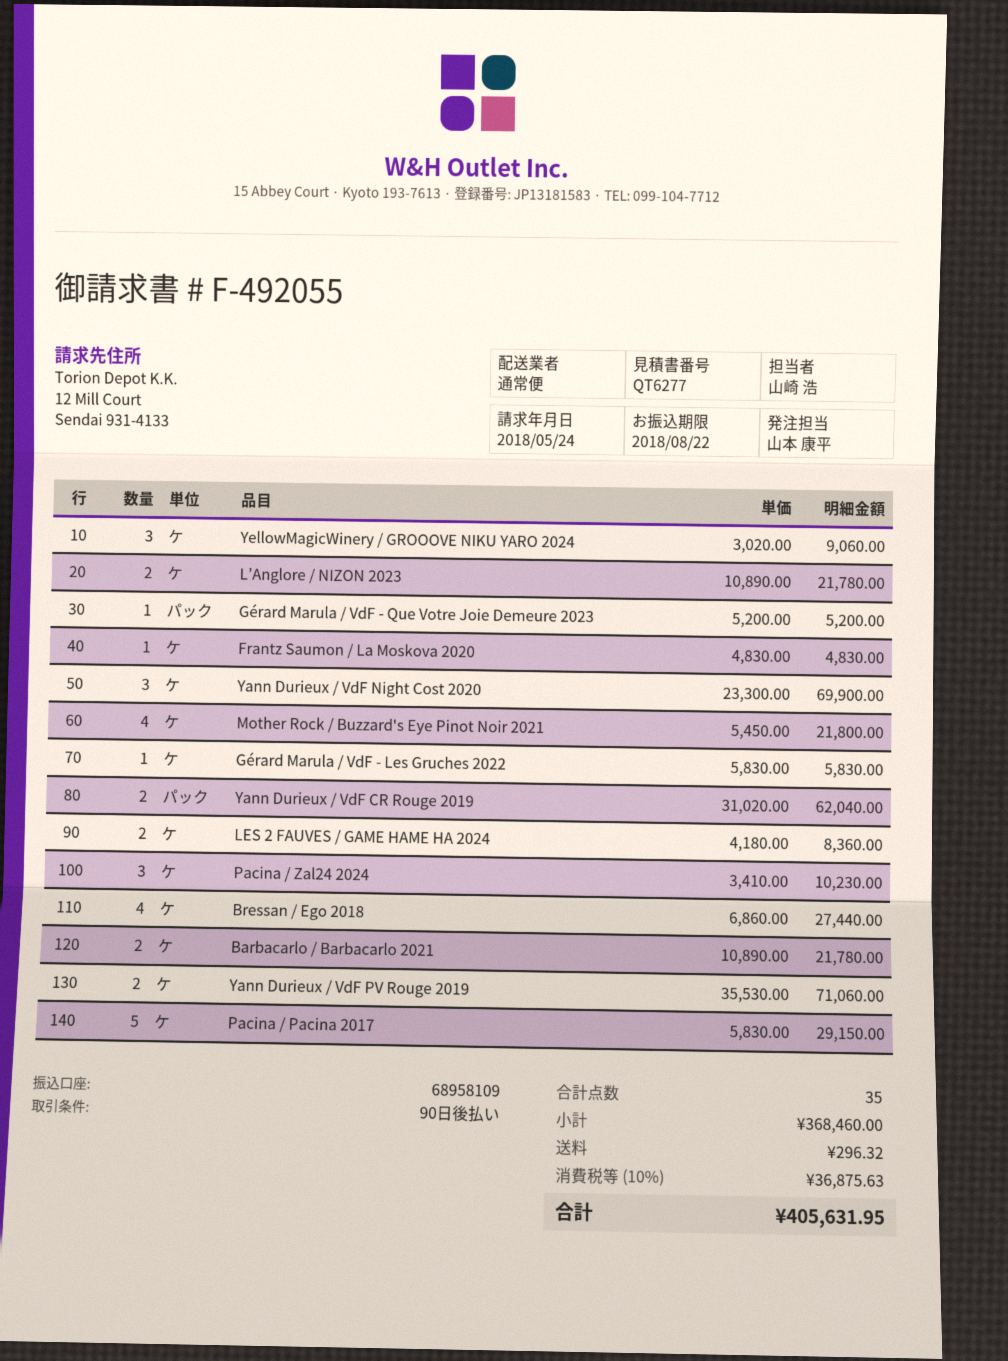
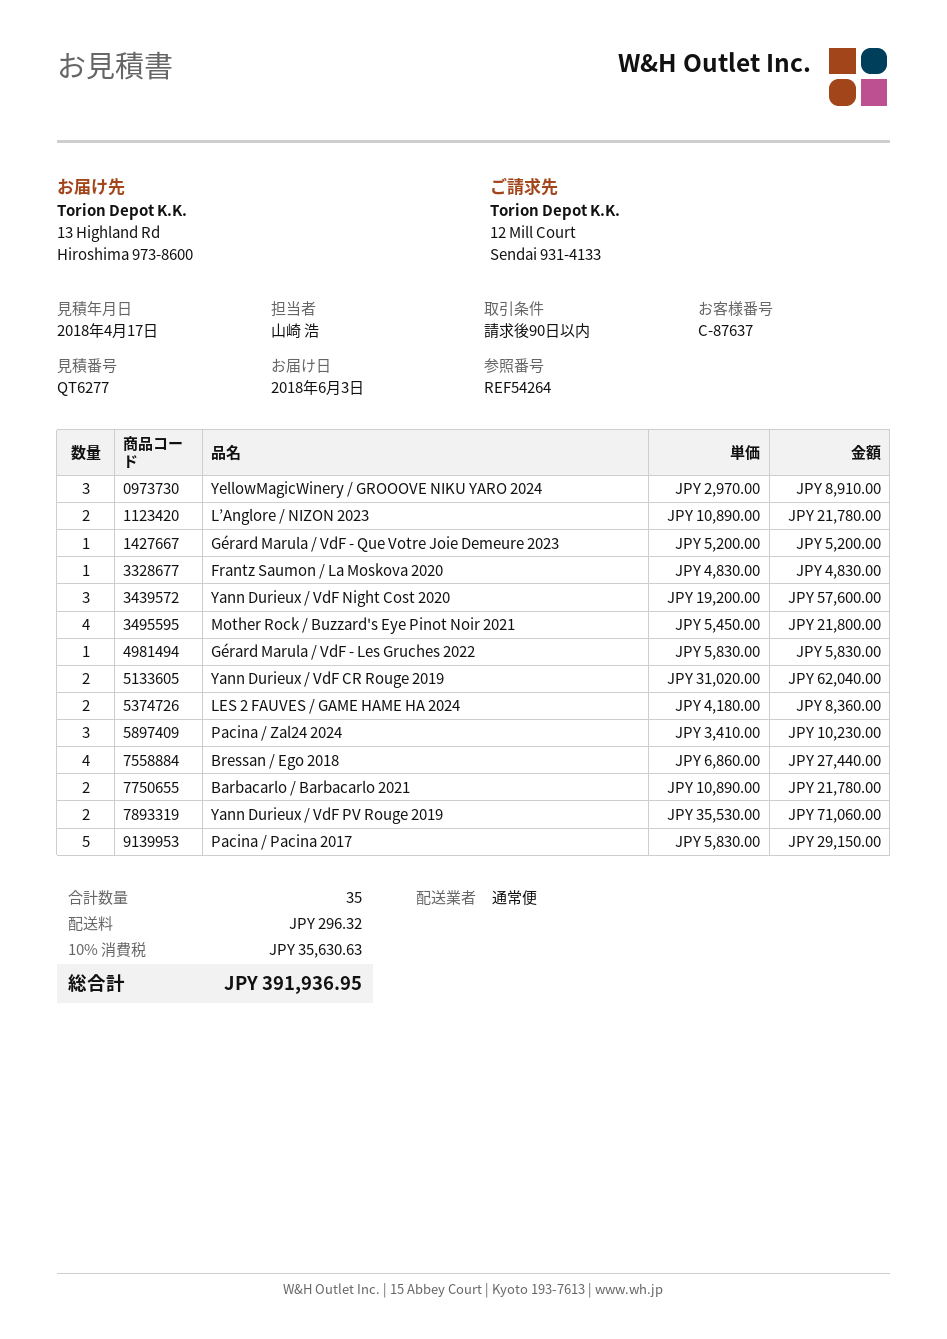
YellowMagicWinery / GROOOVE NIKU YARO 2024: 3 x 3020.00 = 9060.00 -> 3 x 2970.00 = 8910.00
Yann Durieux / VdF Night Cost 2020: 3 x 23300.00 = 69900.00 -> 3 x 19200.00 = 57600.00
tax: 10% = 36875.63 -> 10% = 35630.63
total: 405631.95 -> 391936.95

